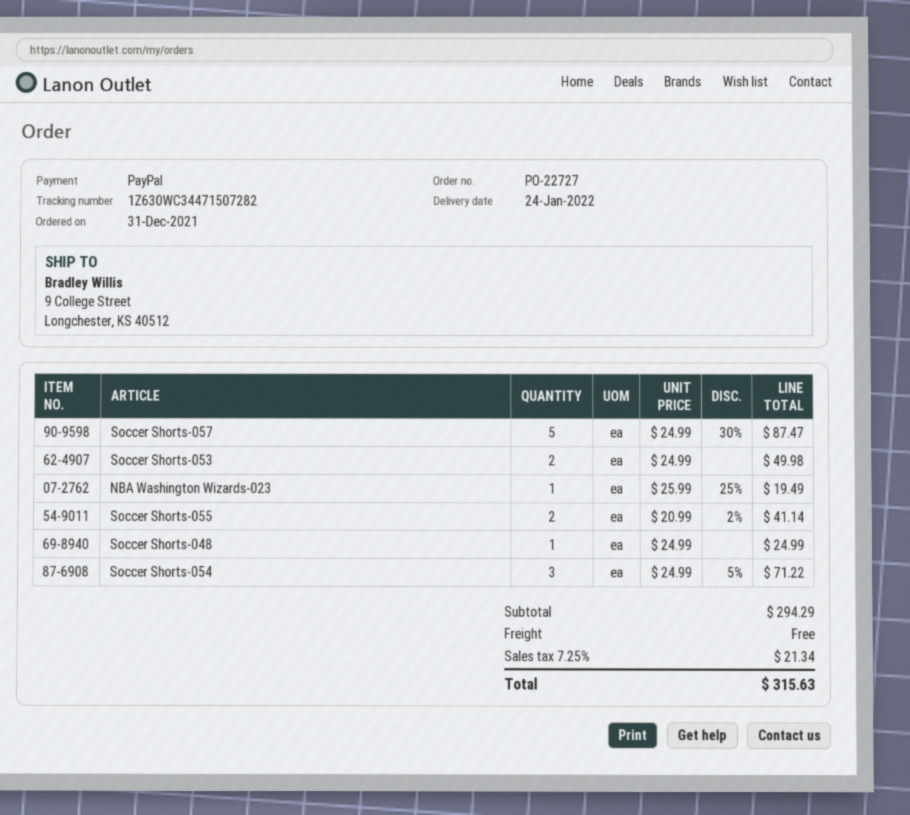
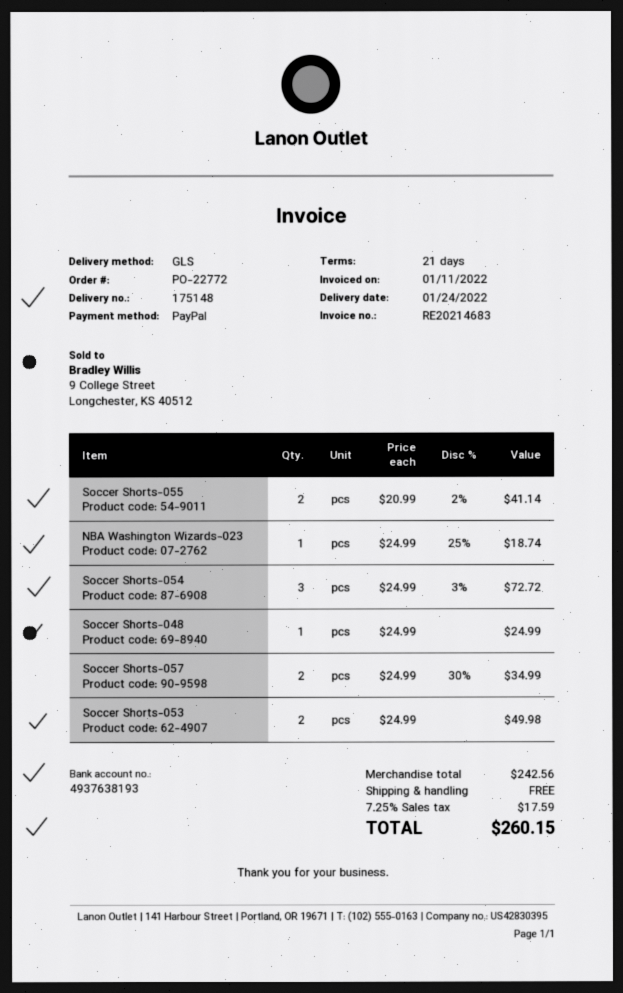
order number: PO-22727 -> PO-22772
Soccer Shorts-057: 5 x 24.99 - 30% = 87.47 -> 2 x 24.99 - 30% = 34.99
NBA Washington Wizards-023: 1 x 25.99 - 25% = 19.49 -> 1 x 24.99 - 25% = 18.74
Soccer Shorts-054: 3 x 24.99 - 5% = 71.22 -> 3 x 24.99 - 3% = 72.72
subtotal: 294.29 -> 242.56
tax: 7.25% = 21.34 -> 7.25% = 17.59
total: 315.63 -> 260.15

